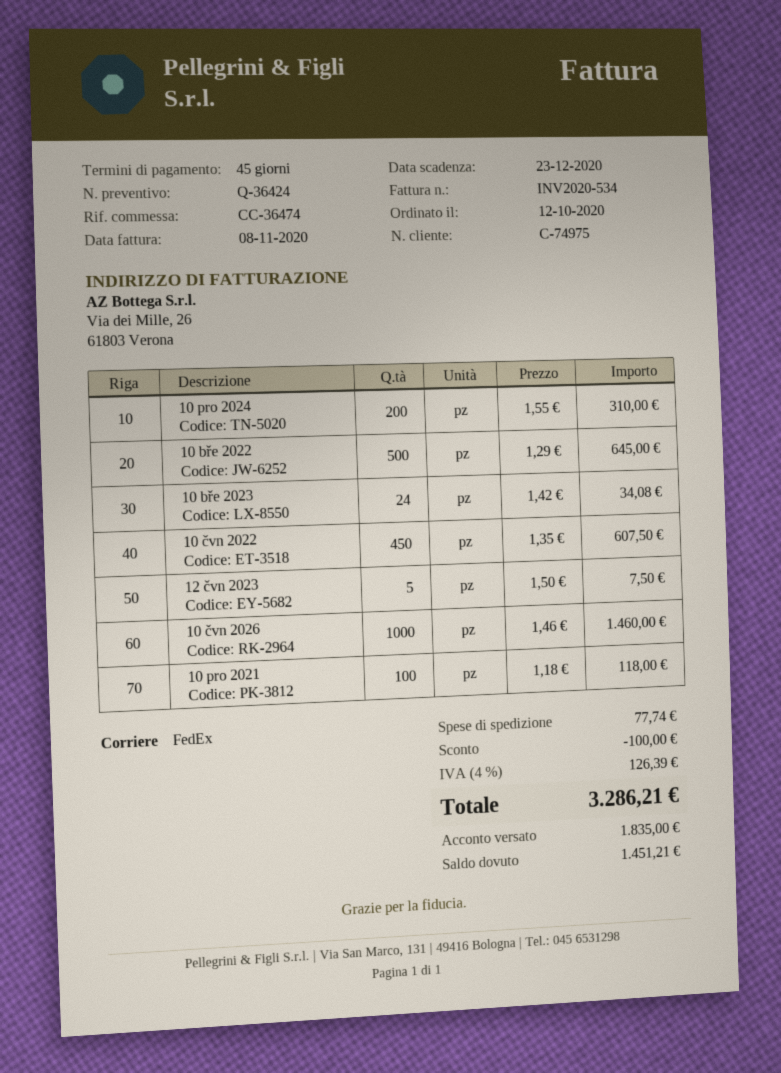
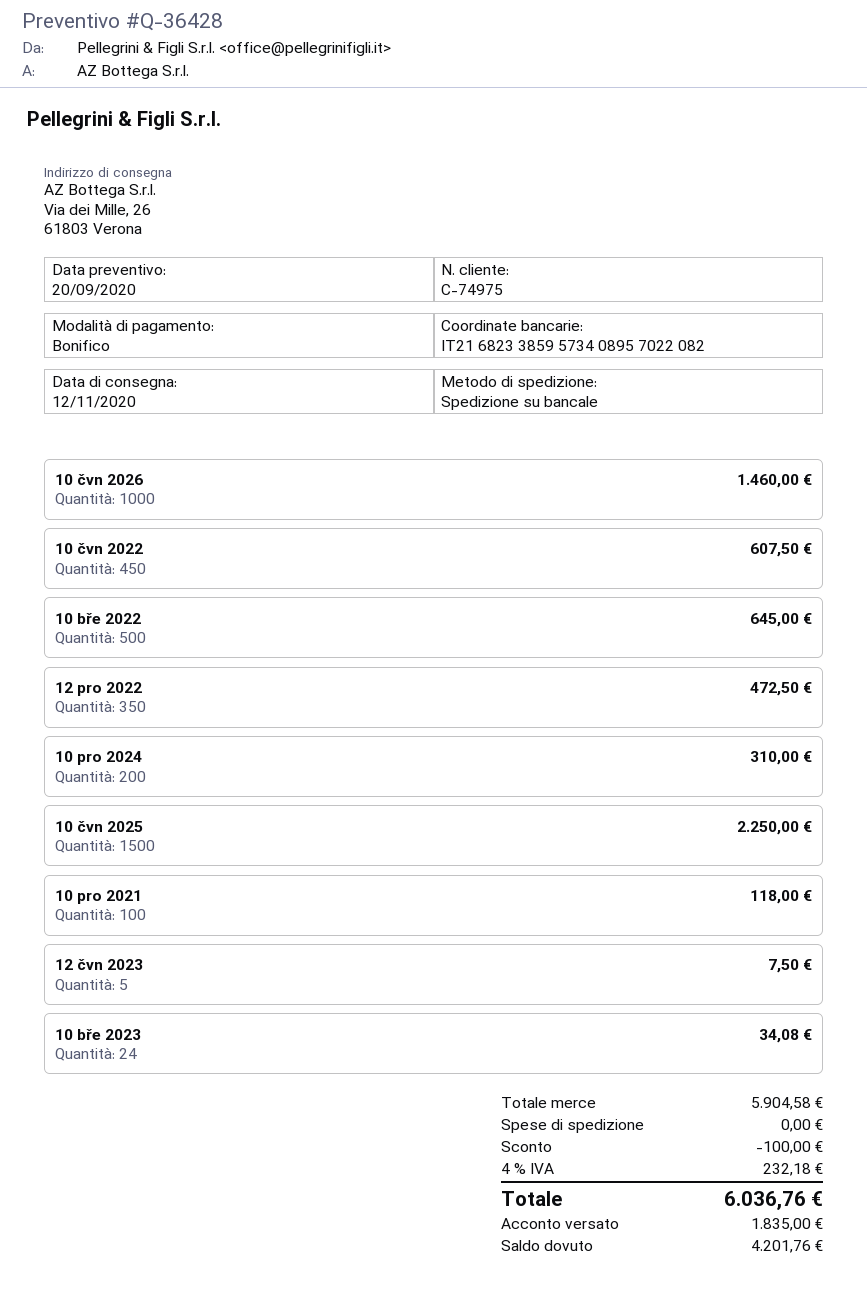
quote number: Q-36424 -> Q-36428
shipping method: FedEx -> pallet freight
12 pro 2022: none -> 350 for 472.50
10 čvn 2025: none -> 1500 for 2250.00
shipping: 77.74 -> 0.00
tax: 4% = 126.39 -> 4% = 232.18
total: 3286.21 -> 6036.76
balance: 1451.21 -> 4201.76

